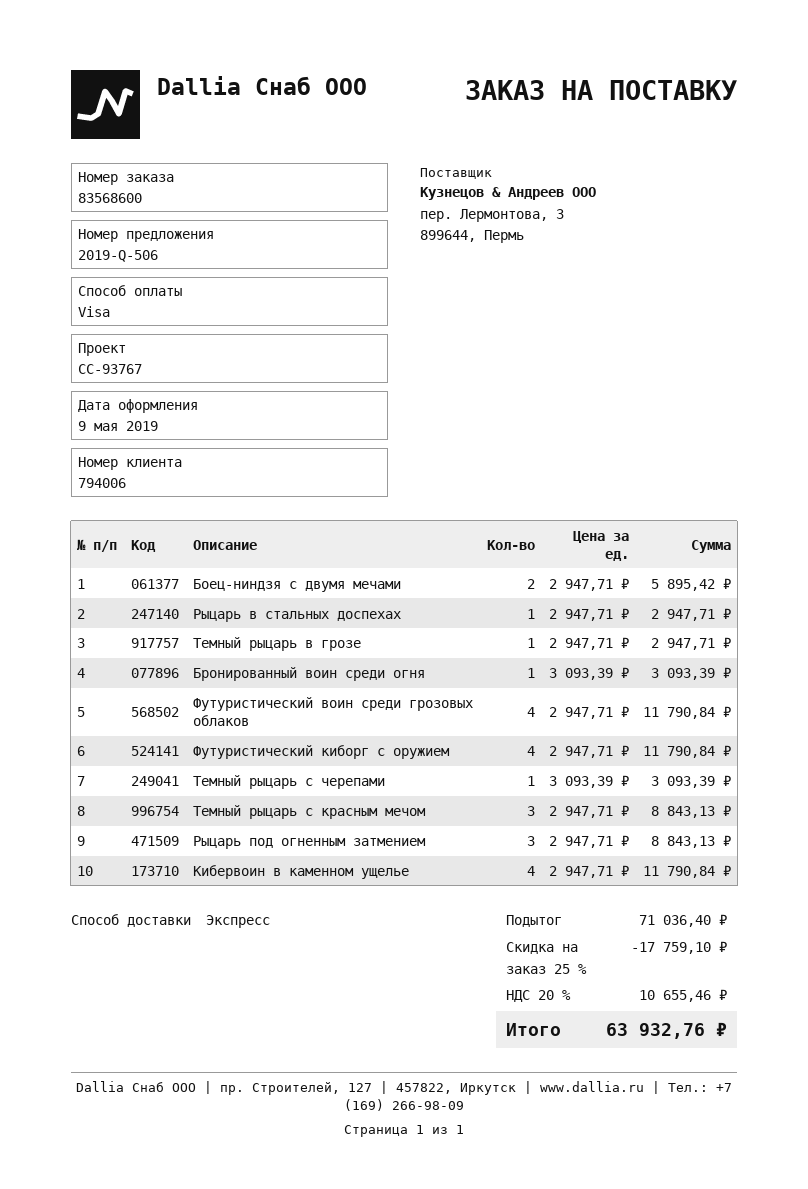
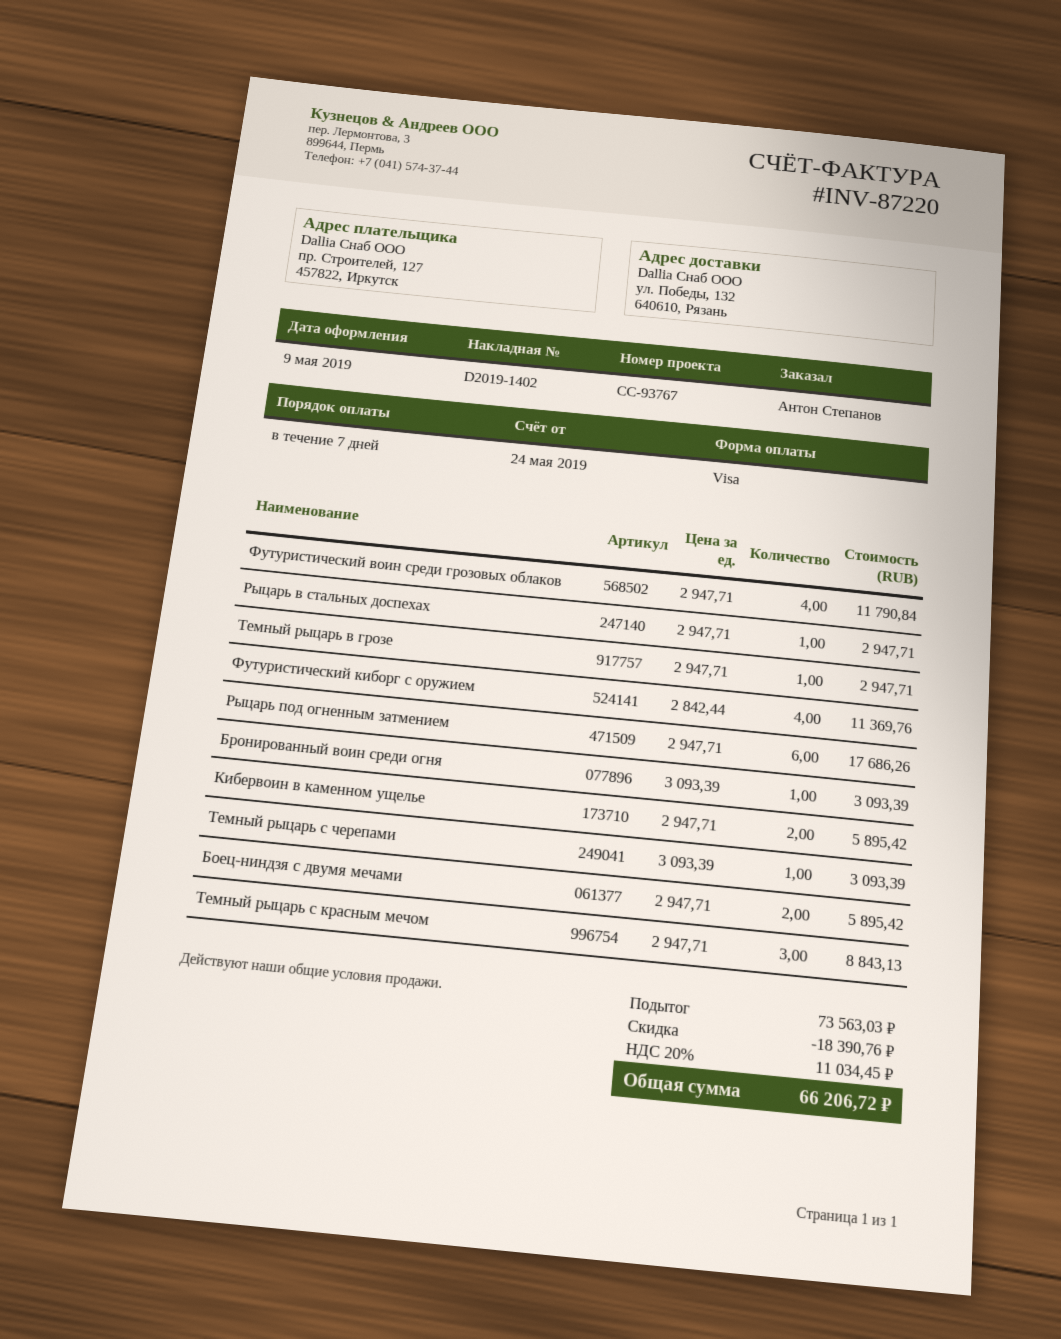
Футуристический киборг с оружием: 4 x 2947.71 = 11790.84 -> 4 x 2842.44 = 11369.76
Рыцарь под огненным затмением: 3 x 2947.71 = 8843.13 -> 6 x 2947.71 = 17686.26
Кибервоин в каменном ущелье: 4 x 2947.71 = 11790.84 -> 2 x 2947.71 = 5895.42
subtotal: 71036.40 -> 73563.03
discount: 17759.10 -> 18390.76
tax: 20% = 10655.46 -> 20% = 11034.45
total: 63932.76 -> 66206.72

